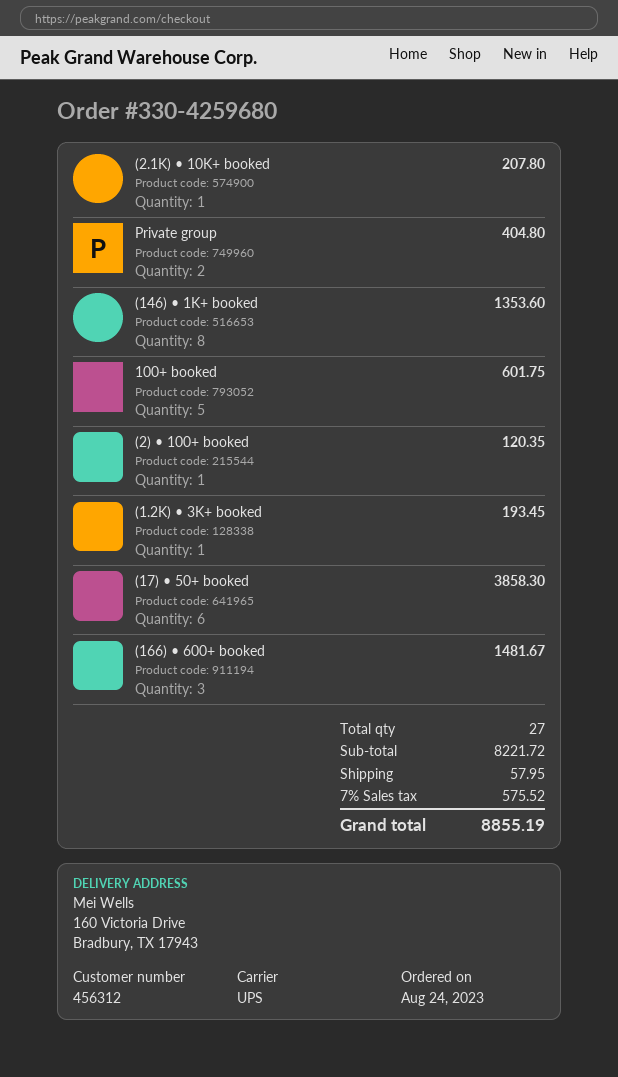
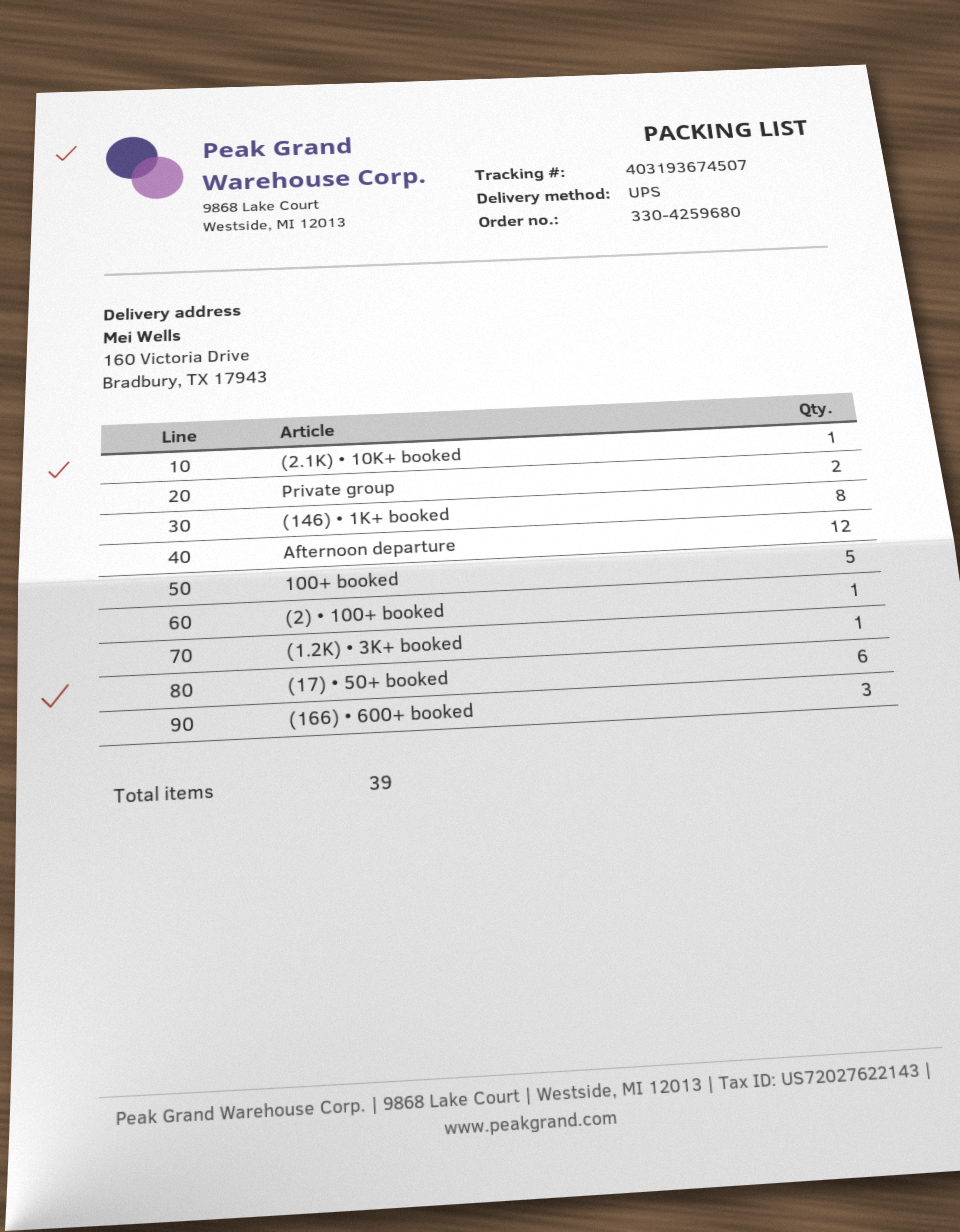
Afternoon departure: none -> 12
total quantity: 27 -> 39

